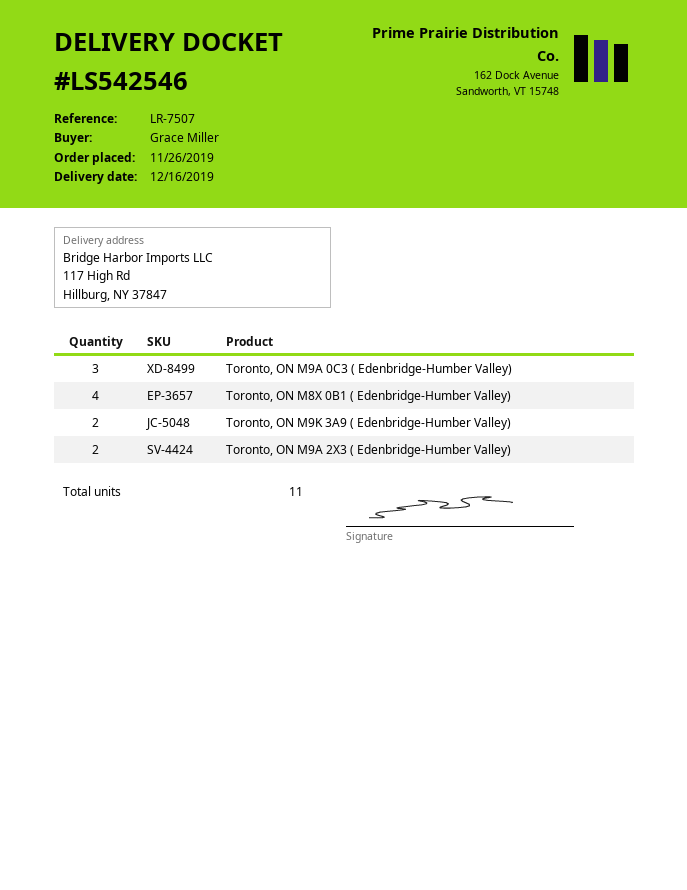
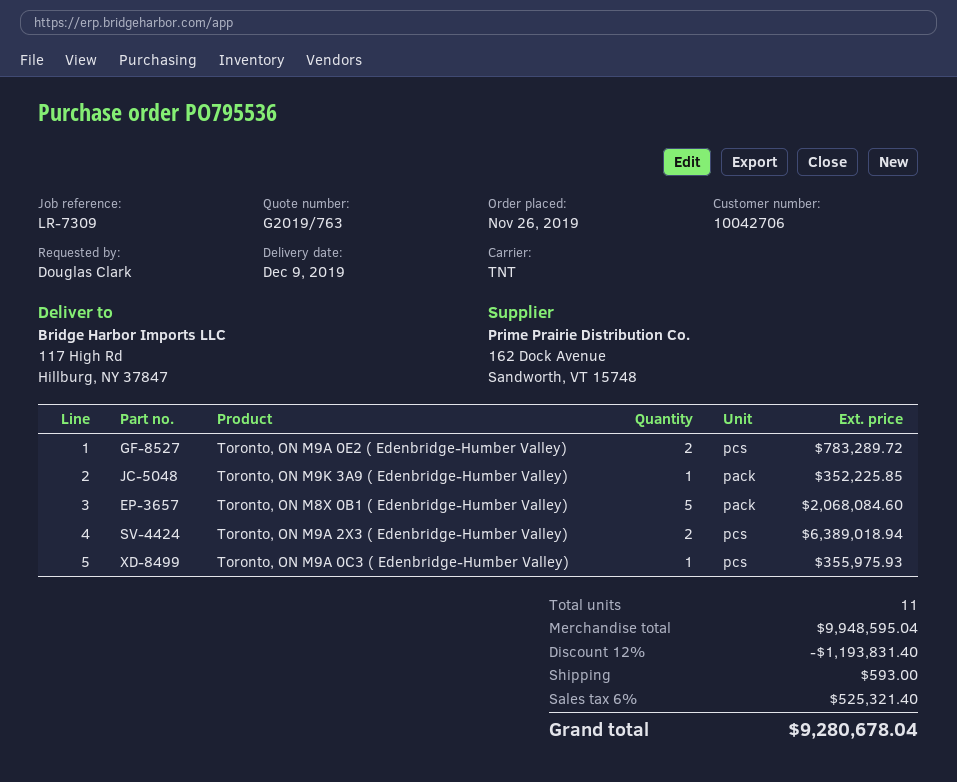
delivery date: 2019-12-16 -> 2019-12-09
reference: LR-7507 -> LR-7309
ordered by: Grace Miller -> Douglas Clark
Toronto, ON M9A 0C3 ( Edenbridge-Humber Valley): 3 -> 1
Toronto, ON M8X 0B1 ( Edenbridge-Humber Valley): 4 -> 5
Toronto, ON M9K 3A9 ( Edenbridge-Humber Valley): 2 -> 1
Toronto, ON M9A 0E2 ( Edenbridge-Humber Valley): none -> 2

